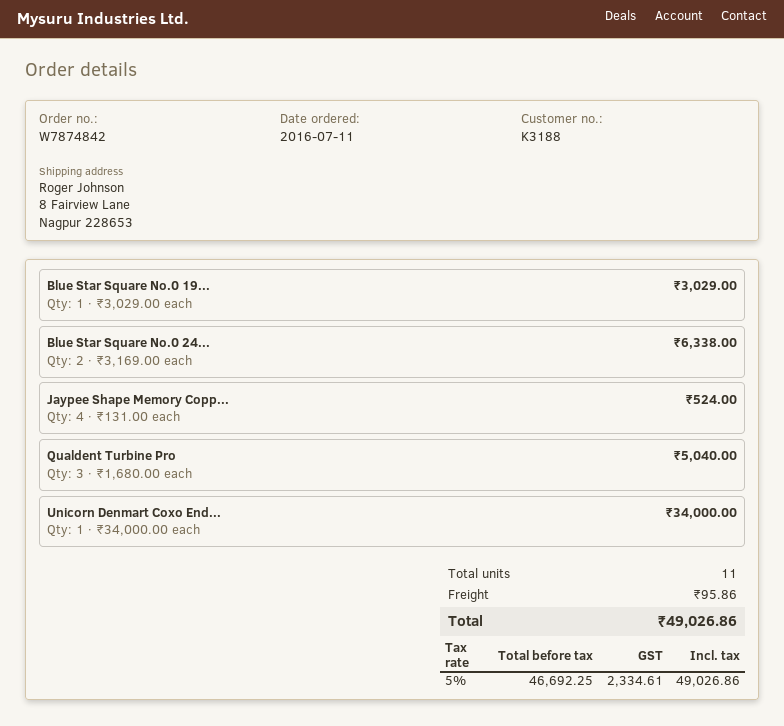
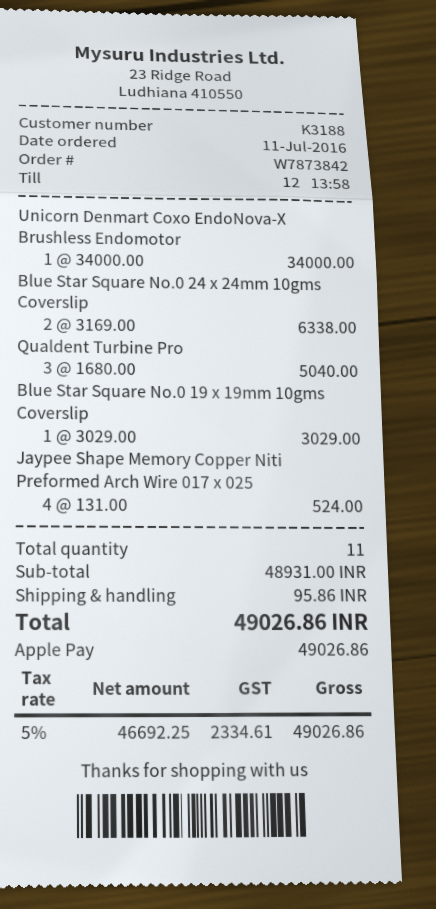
order number: W7874842 -> W7873842

